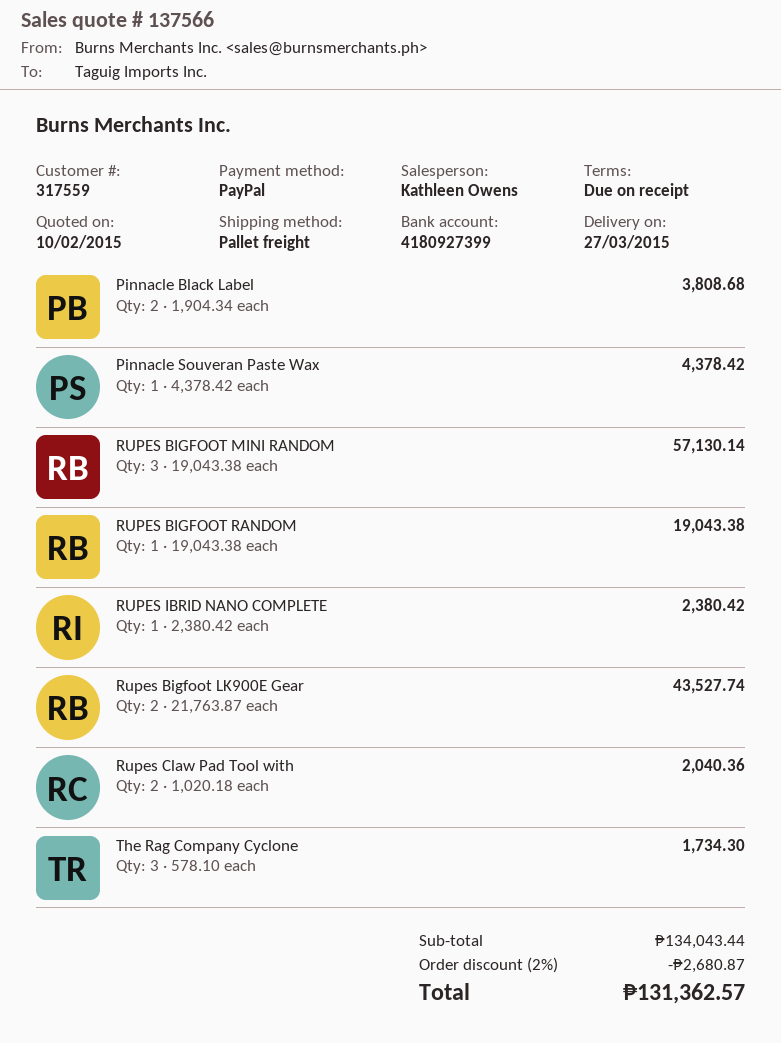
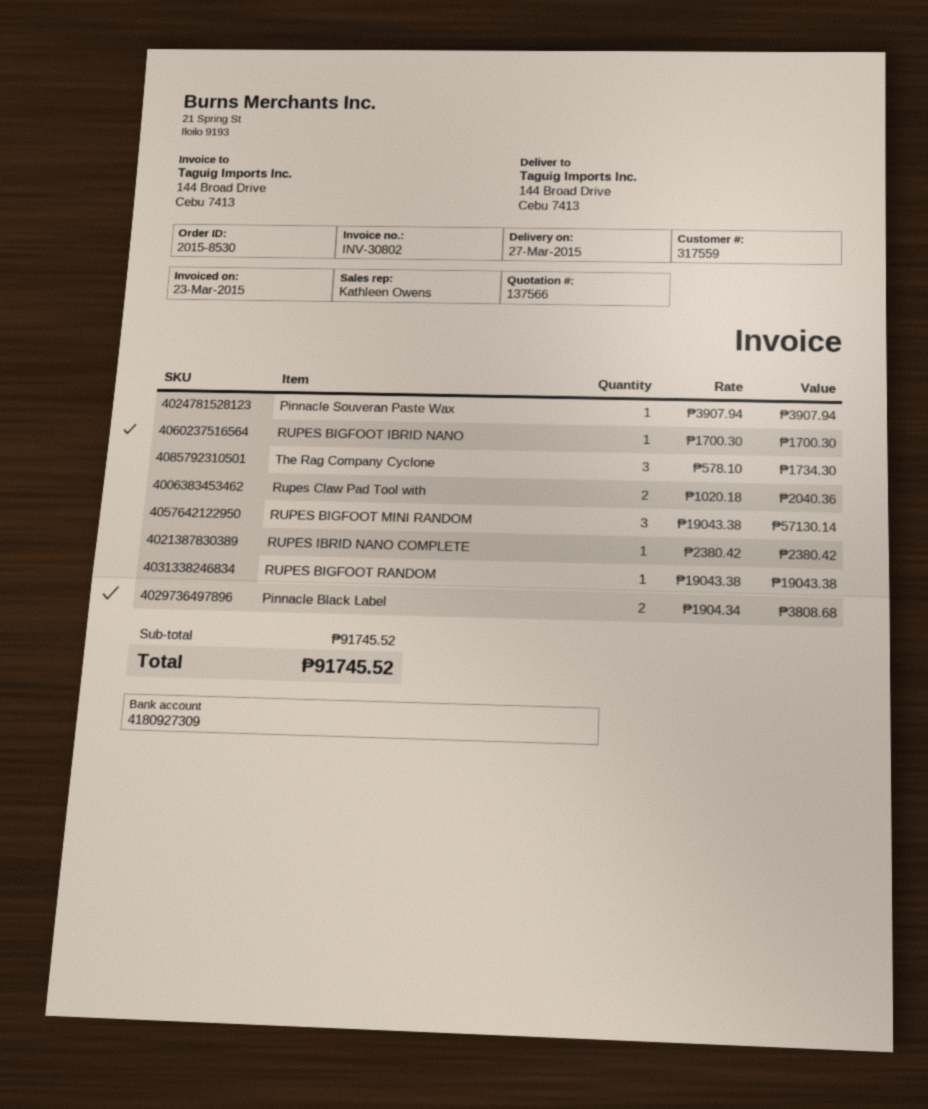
bank account: 4180927399 -> 4180927309
Pinnacle Souveran Paste Wax: 1 x 4378.42 = 4378.42 -> 1 x 3907.94 = 3907.94
Rupes Bigfoot LK900E Gear: 2 x 21763.87 = 43527.74 -> none
RUPES BIGFOOT IBRID NANO: none -> 1 x 1700.30 = 1700.30
subtotal: 134043.44 -> 91745.52
discount: 2% = 2680.87 -> none
total: 131362.57 -> 91745.52

